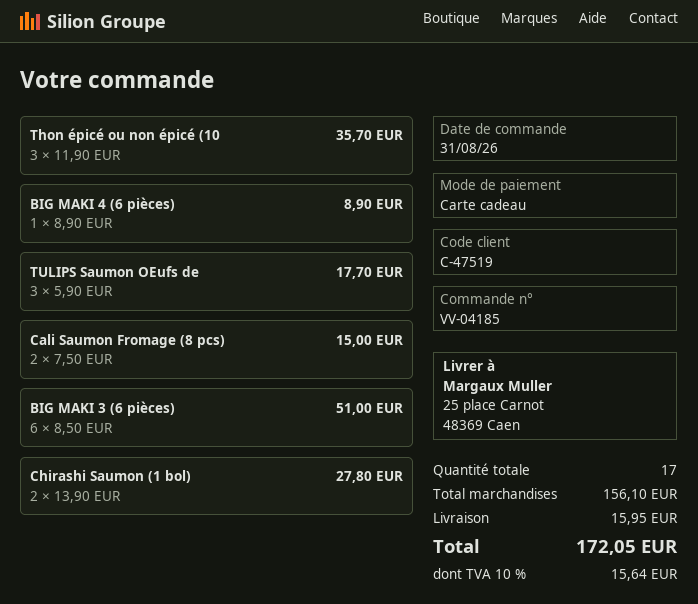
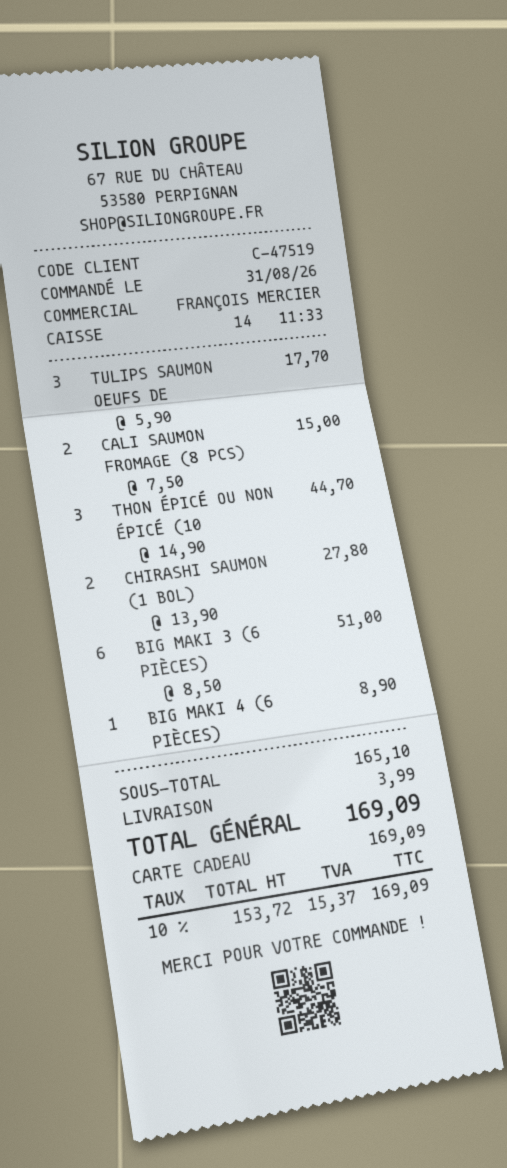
Thon épicé ou non épicé (10: 3 x 11.90 = 35.70 -> 3 x 14.90 = 44.70
subtotal: 156.10 -> 165.10
shipping: 15.95 -> 3.99
tax: 10% = 15.64 -> 10% = 15.37
total: 172.05 -> 169.09

